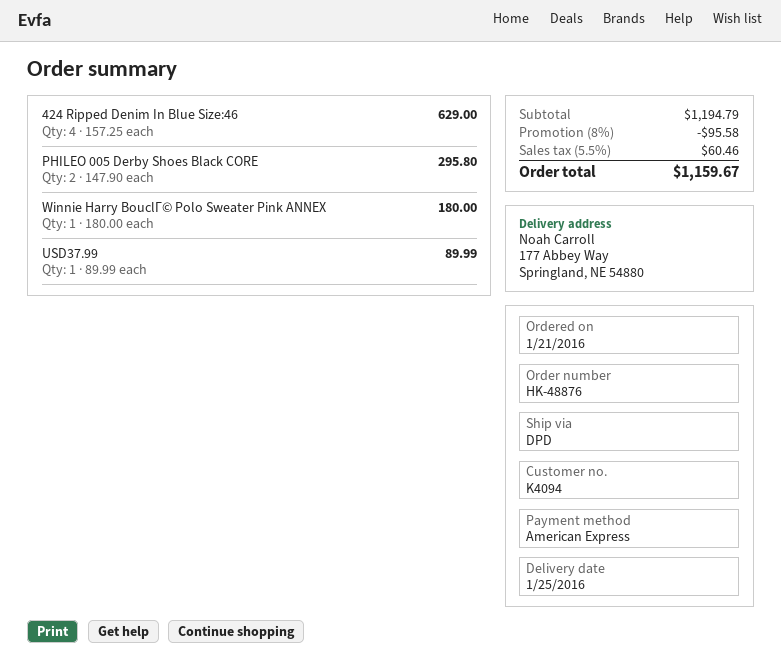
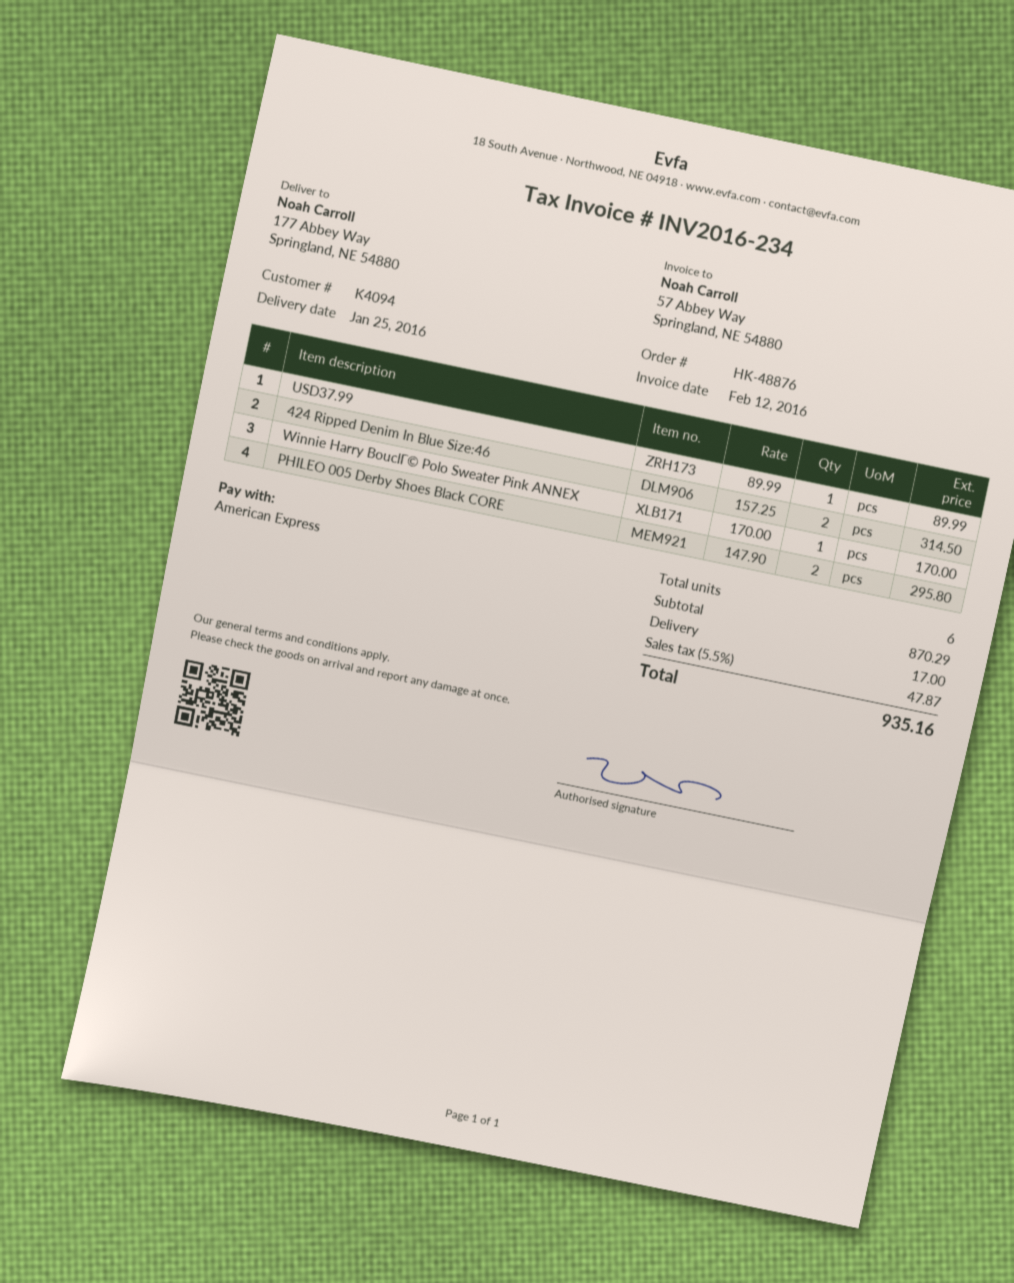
424 Ripped Denim In Blue Size:46: 4 x 157.25 = 629.00 -> 2 x 157.25 = 314.50
Winnie Harry BouclΓ© Polo Sweater Pink ANNEX: 1 x 180.00 = 180.00 -> 1 x 170.00 = 170.00
subtotal: 1194.79 -> 870.29
discount: 8% = 95.58 -> none
shipping: none -> 17.00
tax: 5.5% = 60.46 -> 5.5% = 47.87
total: 1159.67 -> 935.16

